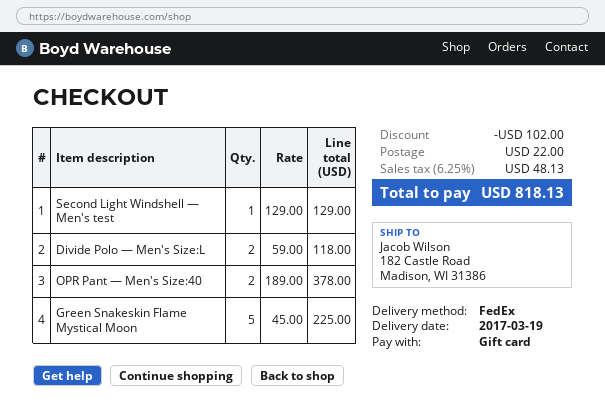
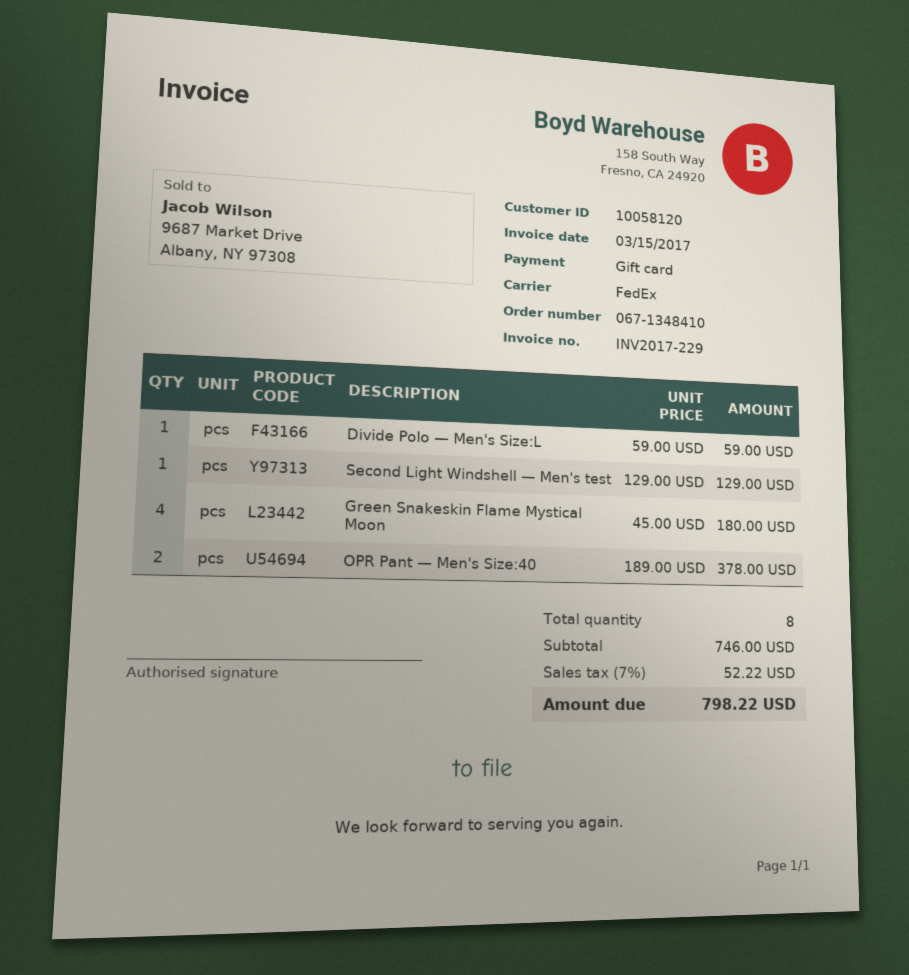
Divide Polo — Men's Size:L: 2 x 59.00 = 118.00 -> 1 x 59.00 = 59.00
Green Snakeskin Flame Mystical Moon: 5 x 45.00 = 225.00 -> 4 x 45.00 = 180.00
discount: 102.00 -> none
shipping: 22.00 -> none
tax: 6.25% = 48.13 -> 7% = 52.22
total: 818.13 -> 798.22

